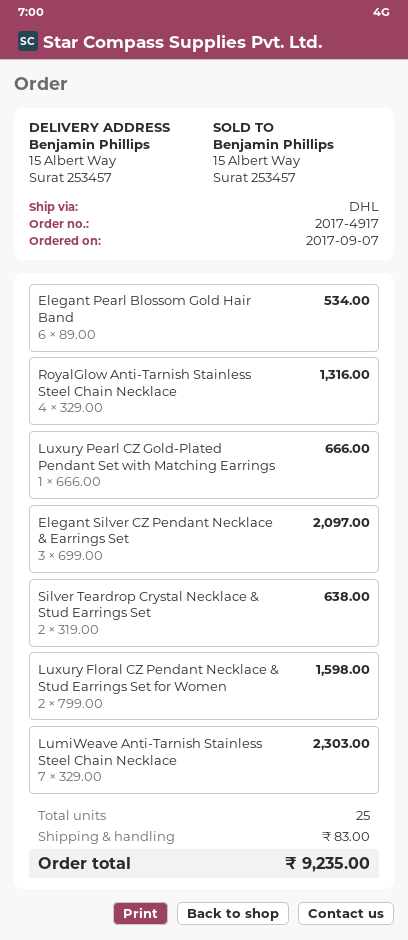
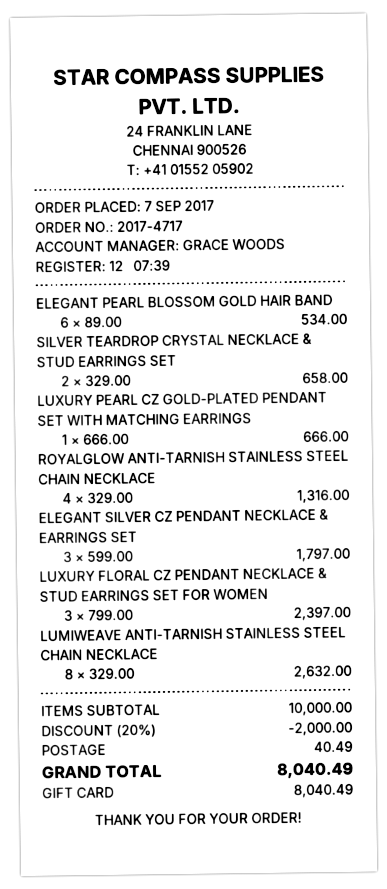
order number: 2017-4917 -> 2017-4717
Elegant Silver CZ Pendant Necklace & Earrings Set: 3 x 699.00 = 2097.00 -> 3 x 599.00 = 1797.00
Silver Teardrop Crystal Necklace & Stud Earrings Set: 2 x 319.00 = 638.00 -> 2 x 329.00 = 658.00
Luxury Floral CZ Pendant Necklace & Stud Earrings Set for Women: 2 x 799.00 = 1598.00 -> 3 x 799.00 = 2397.00
LumiWeave Anti-Tarnish Stainless Steel Chain Necklace: 7 x 329.00 = 2303.00 -> 8 x 329.00 = 2632.00
discount: none -> 20% = 2000.00
shipping: 83.00 -> 40.49
total: 9235.00 -> 8040.49

